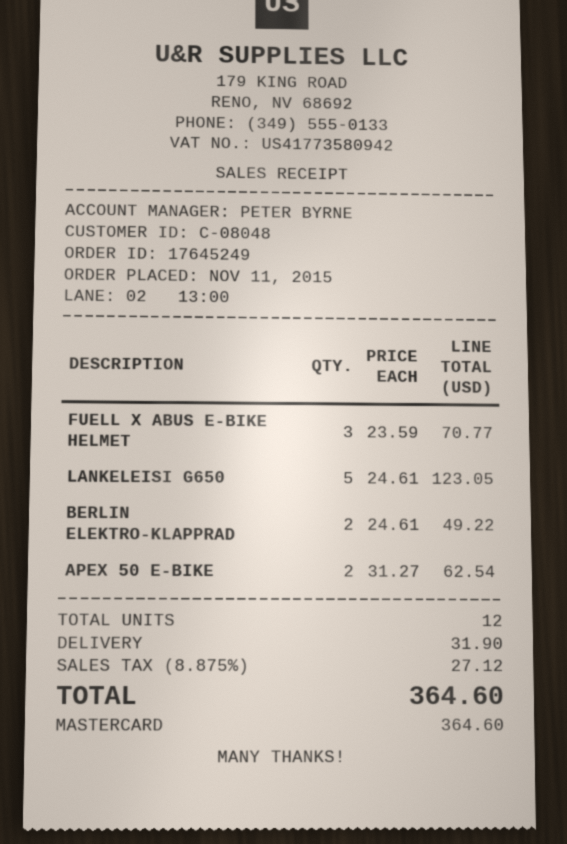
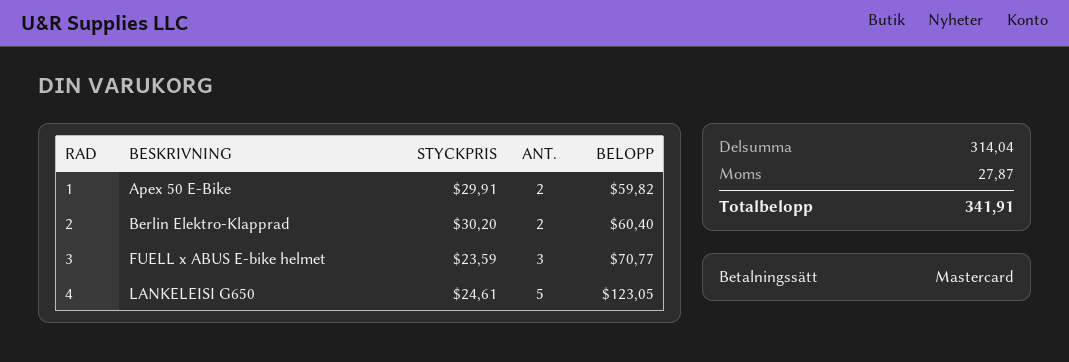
BERLIN ELEKTRO-KLAPPRAD: 2 x 24.61 = 49.22 -> 2 x 30.20 = 60.40
APEX 50 E-BIKE: 2 x 31.27 = 62.54 -> 2 x 29.91 = 59.82
shipping: 31.90 -> none
tax: 27.12 -> 27.87
total: 364.60 -> 341.91

